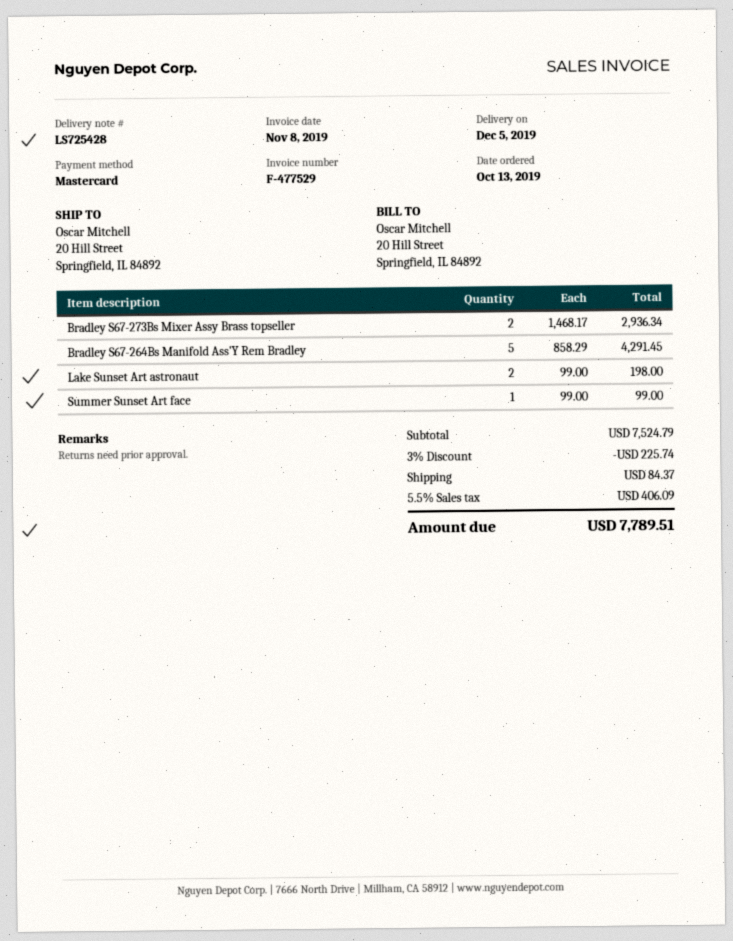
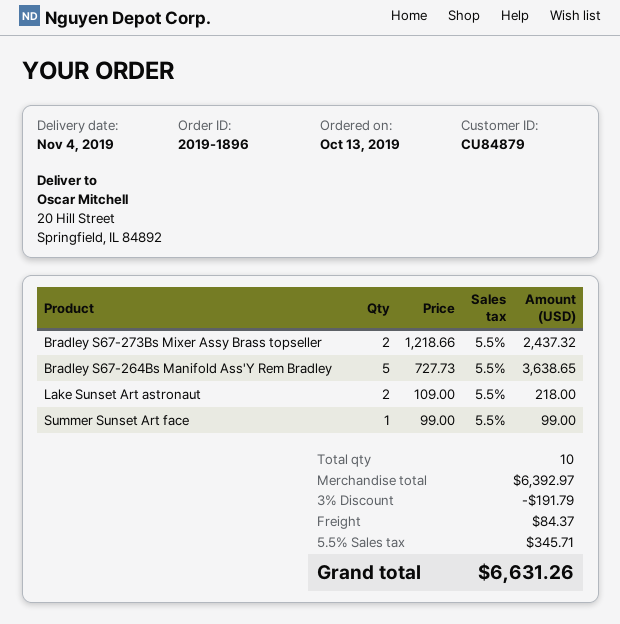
delivery date: 2019-12-05 -> 2019-11-04
Bradley S67-273Bs Mixer Assy Brass topseller: 2 x 1468.17 = 2936.34 -> 2 x 1218.66 = 2437.32
Bradley S67-264Bs Manifold Ass'Y Rem Bradley: 5 x 858.29 = 4291.45 -> 5 x 727.73 = 3638.65
Lake Sunset Art astronaut: 2 x 99.00 = 198.00 -> 2 x 109.00 = 218.00
subtotal: 7524.79 -> 6392.97
discount: 3% = 225.74 -> 3% = 191.79
tax: 5.5% = 406.09 -> 5.5% = 345.71
total: 7789.51 -> 6631.26

